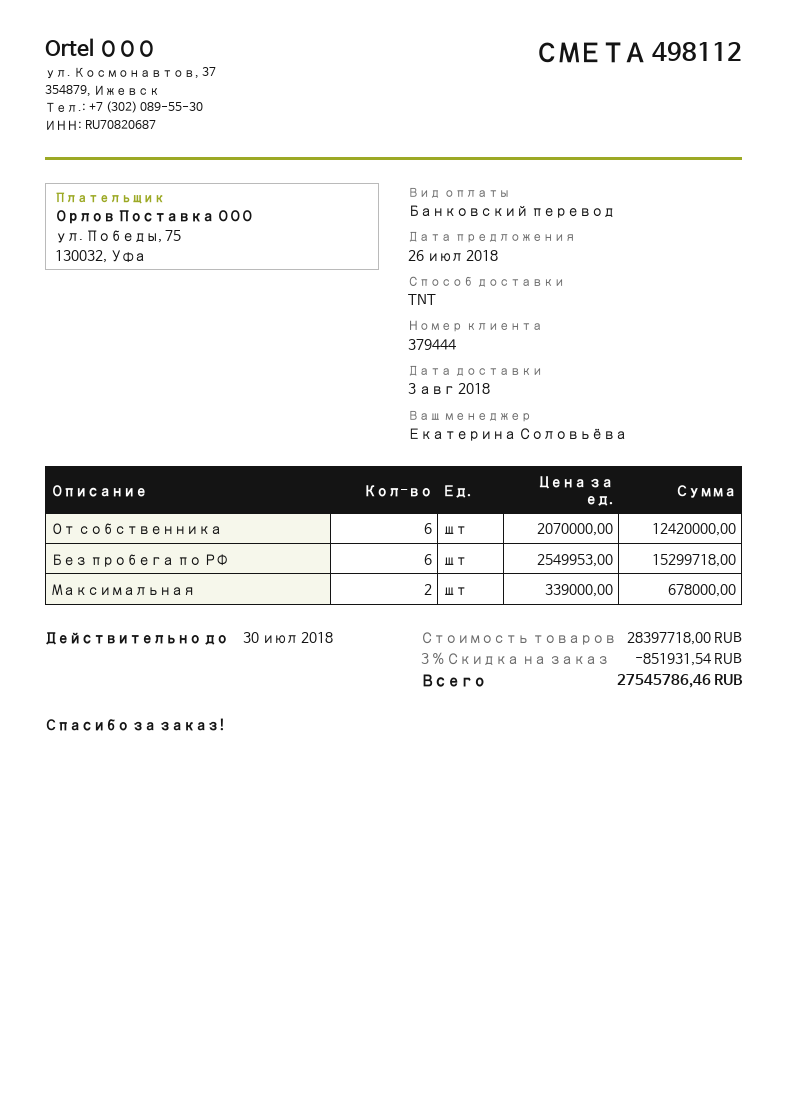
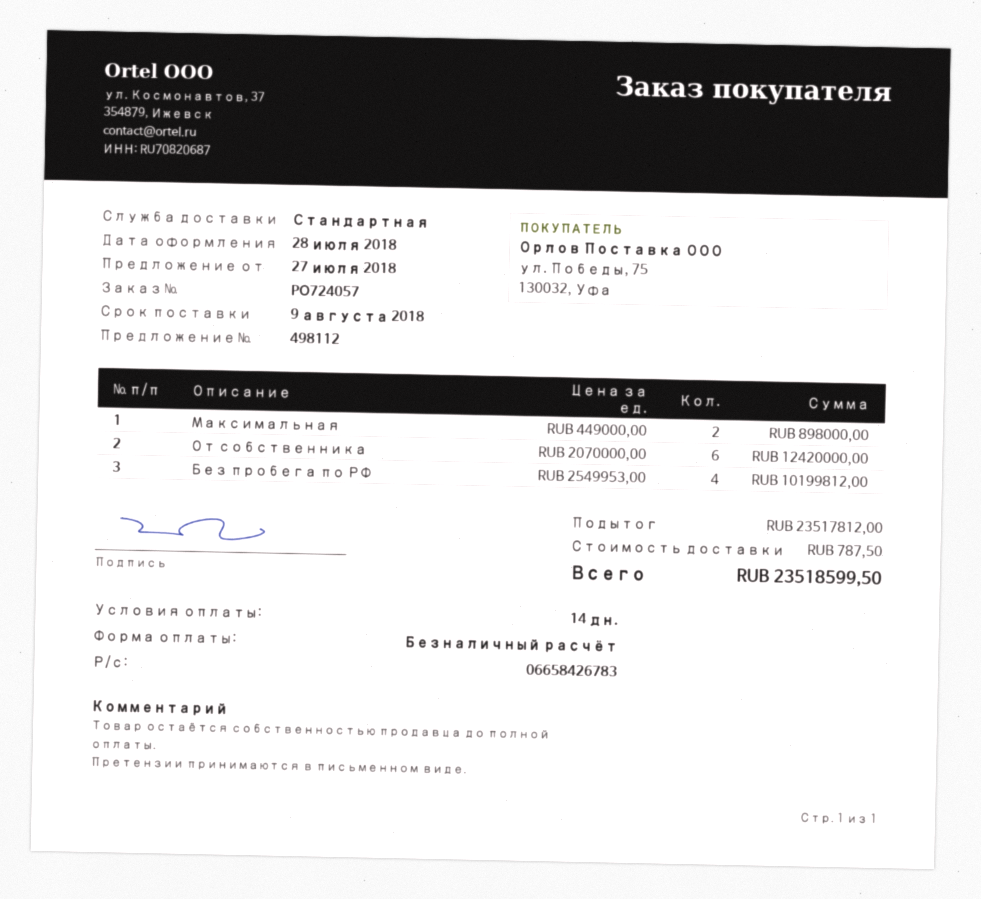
quote date: 2018-07-26 -> 2018-07-27
delivery date: 2018-08-03 -> 2018-08-09
shipping method: TNT -> standard
Без пробега по РФ: 6 x 2549953.00 = 15299718.00 -> 4 x 2549953.00 = 10199812.00
Максимальная: 2 x 339000.00 = 678000.00 -> 2 x 449000.00 = 898000.00
subtotal: 28397718.00 -> 23517812.00
discount: 3% = 851931.54 -> none
shipping: none -> 787.50
total: 27545786.46 -> 23518599.50

